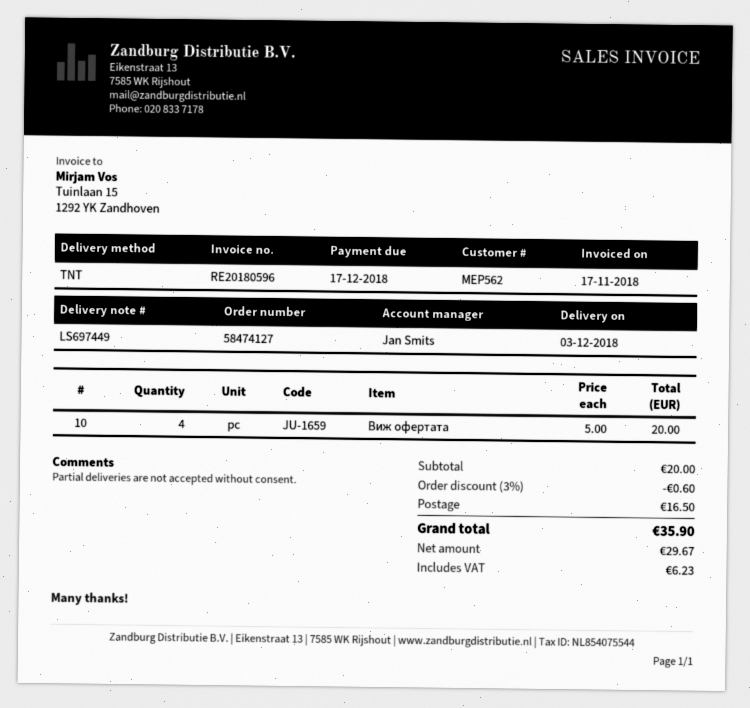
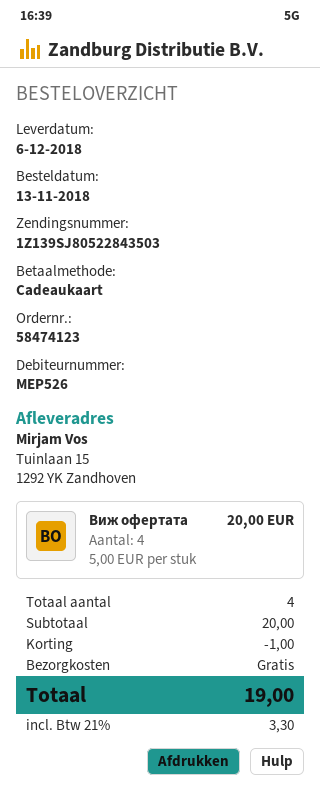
order number: 58474127 -> 58474123
delivery date: 2018-12-03 -> 2018-12-06
customer number: MEP562 -> MEP526
discount: 0.60 -> 1.00
shipping: 16.50 -> 0.00
tax: 6.23 -> 3.30
total: 35.90 -> 19.00

